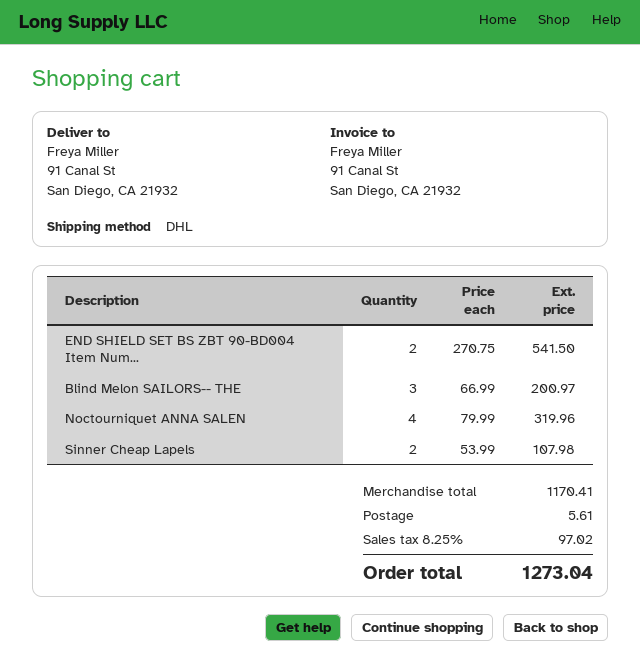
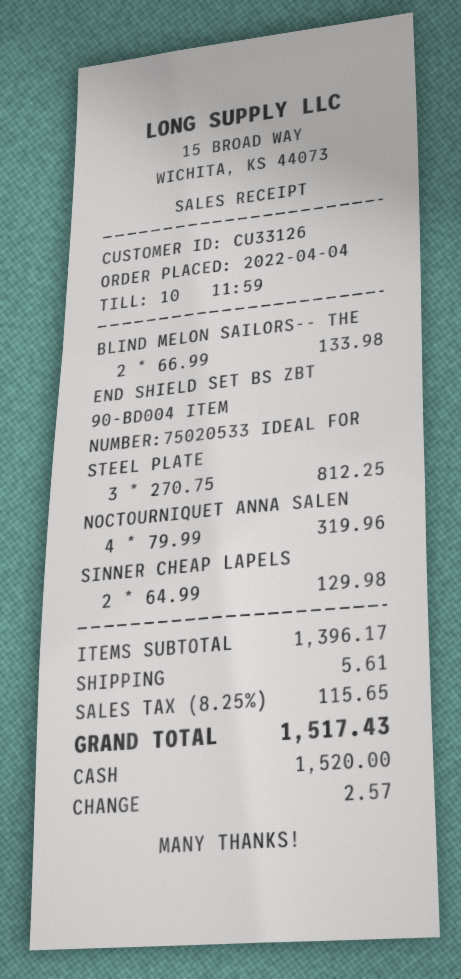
END SHIELD SET BS ZBT 90-BD004 Item Num...: 2 x 270.75 = 541.50 -> 3 x 270.75 = 812.25
Blind Melon SAILORS-- THE: 3 x 66.99 = 200.97 -> 2 x 66.99 = 133.98
Sinner Cheap Lapels: 2 x 53.99 = 107.98 -> 2 x 64.99 = 129.98
subtotal: 1170.41 -> 1396.17
tax: 8.25% = 97.02 -> 8.25% = 115.65
total: 1273.04 -> 1517.43

